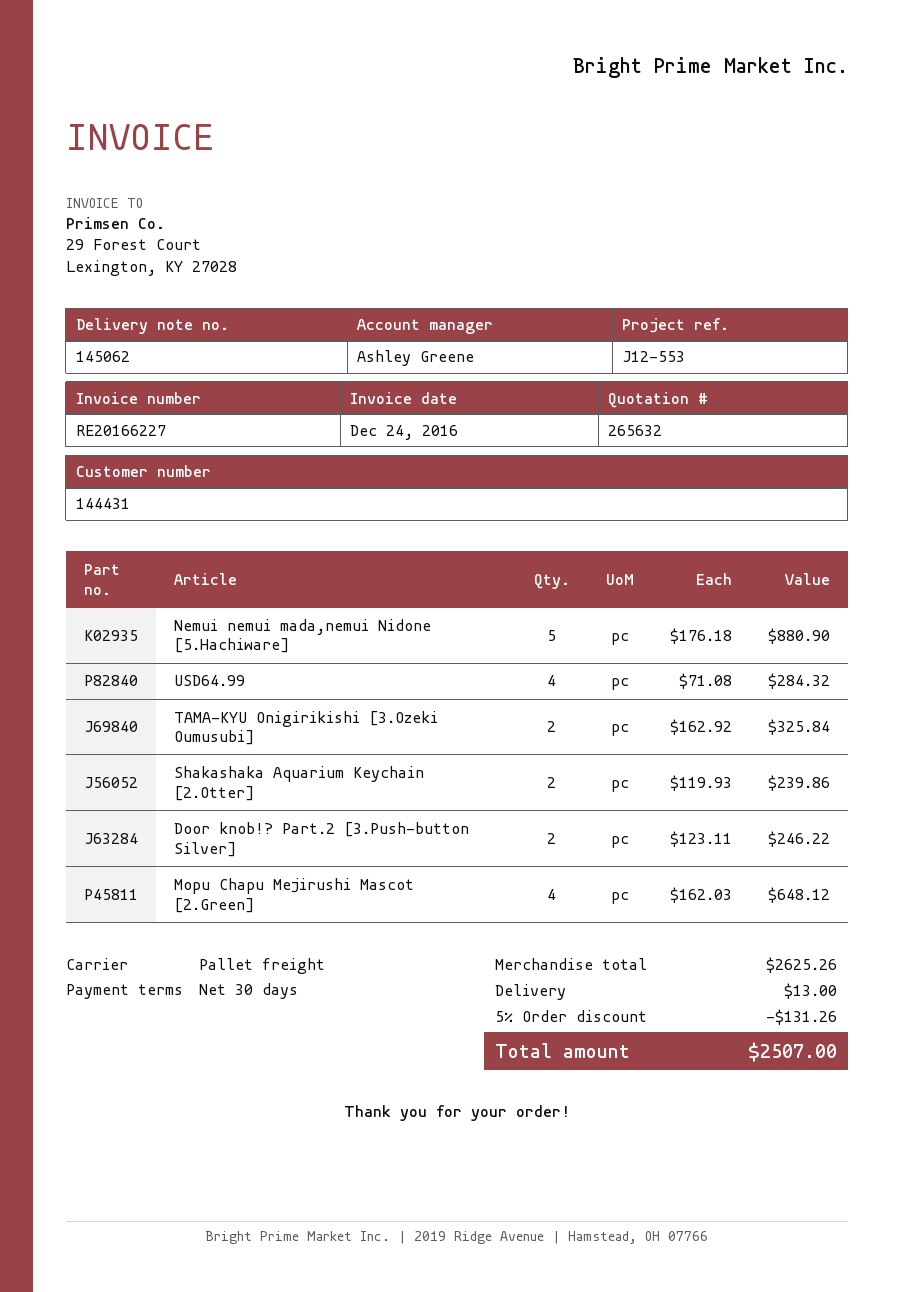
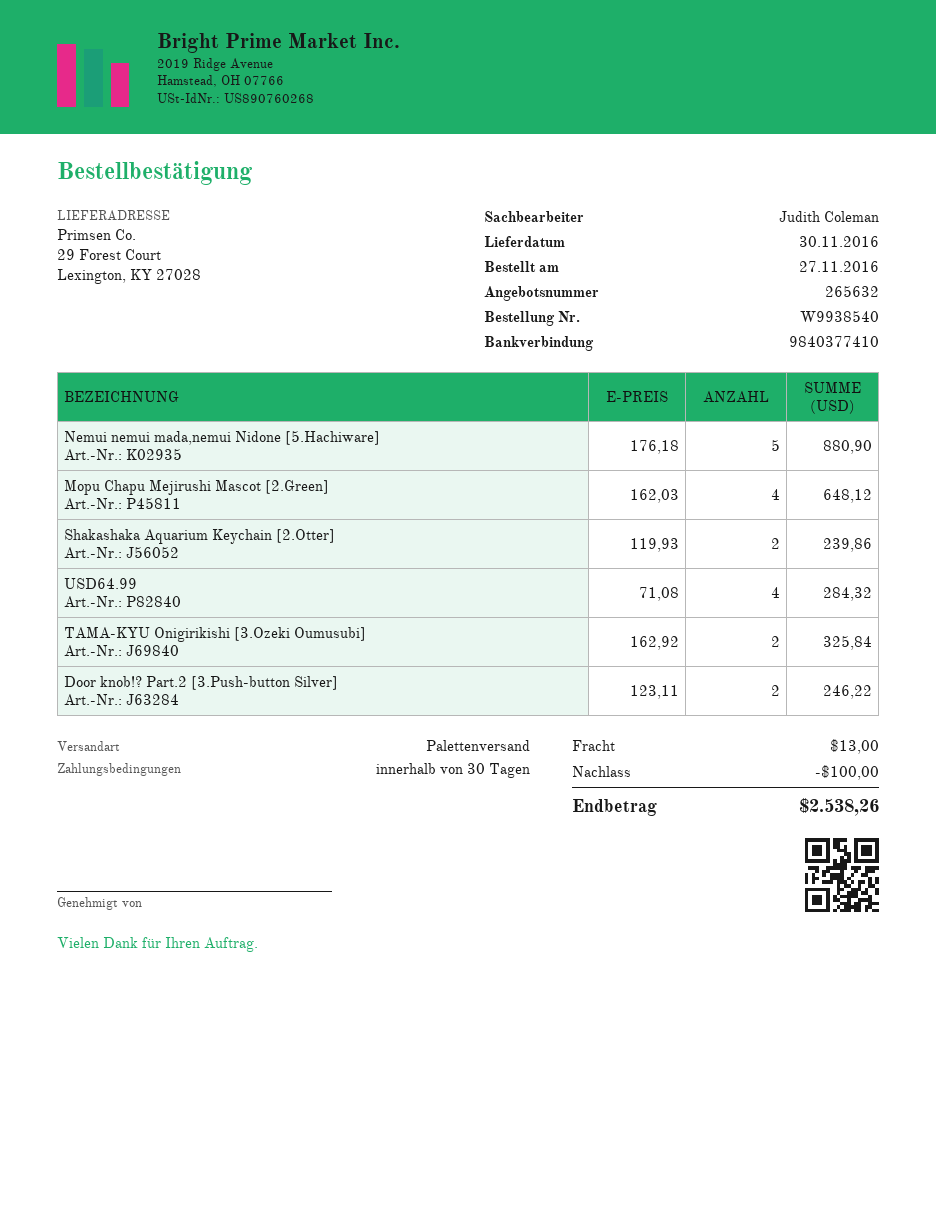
sales rep: Ashley Greene -> Judith Coleman
discount: 131.26 -> 100.00
total: 2507.00 -> 2538.26

